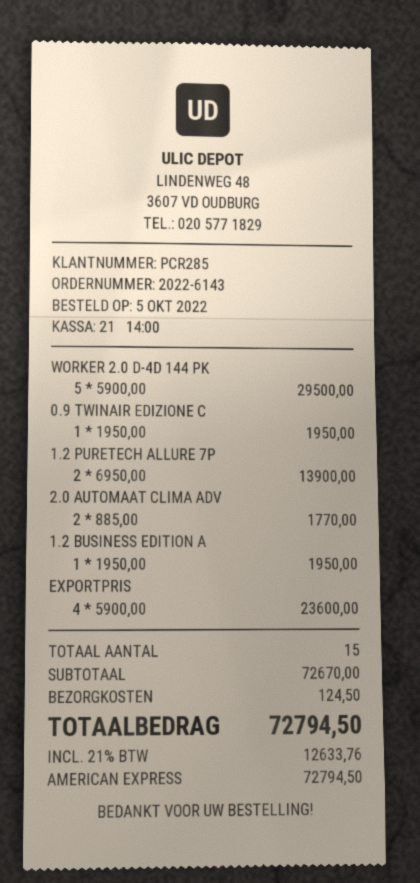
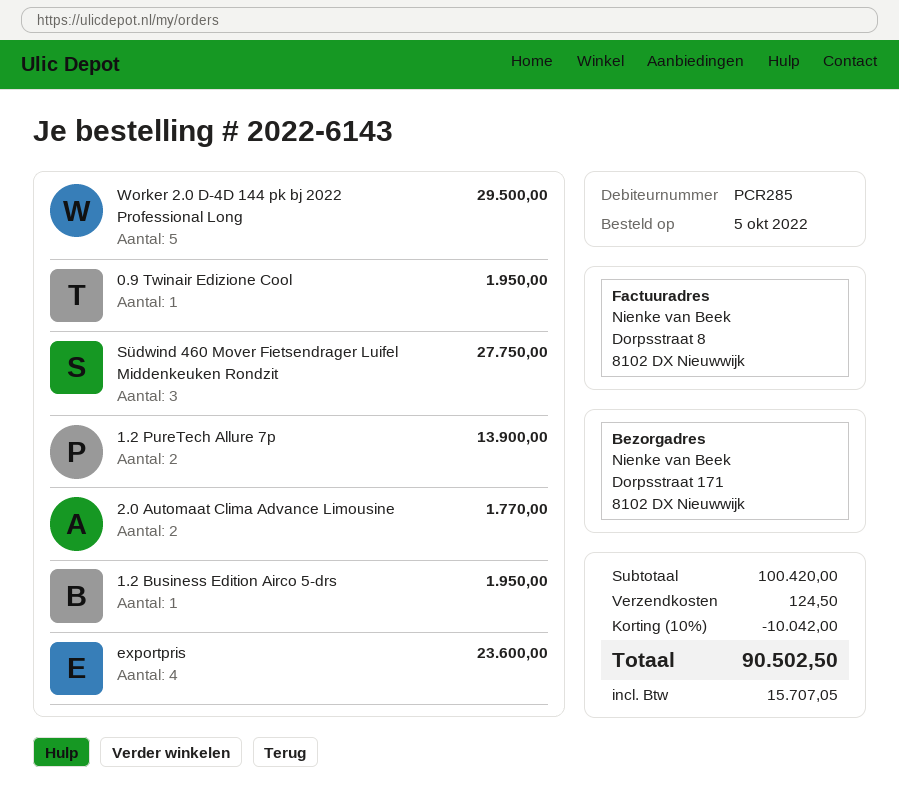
Südwind 460 Mover Fietsendrager Luifel Middenkeuken Rondzit: none -> 3 for 27750.00
subtotal: 72670.00 -> 100420.00
discount: none -> 10% = 10042.00
tax: 12633.76 -> 15707.05
total: 72794.50 -> 90502.50

